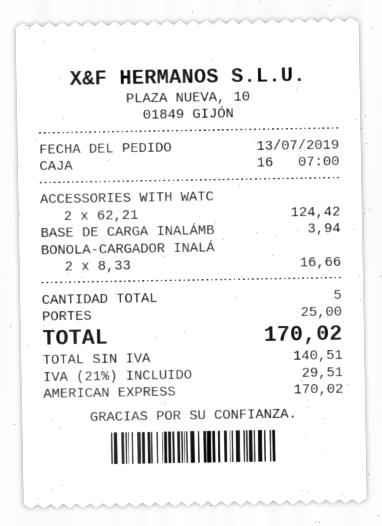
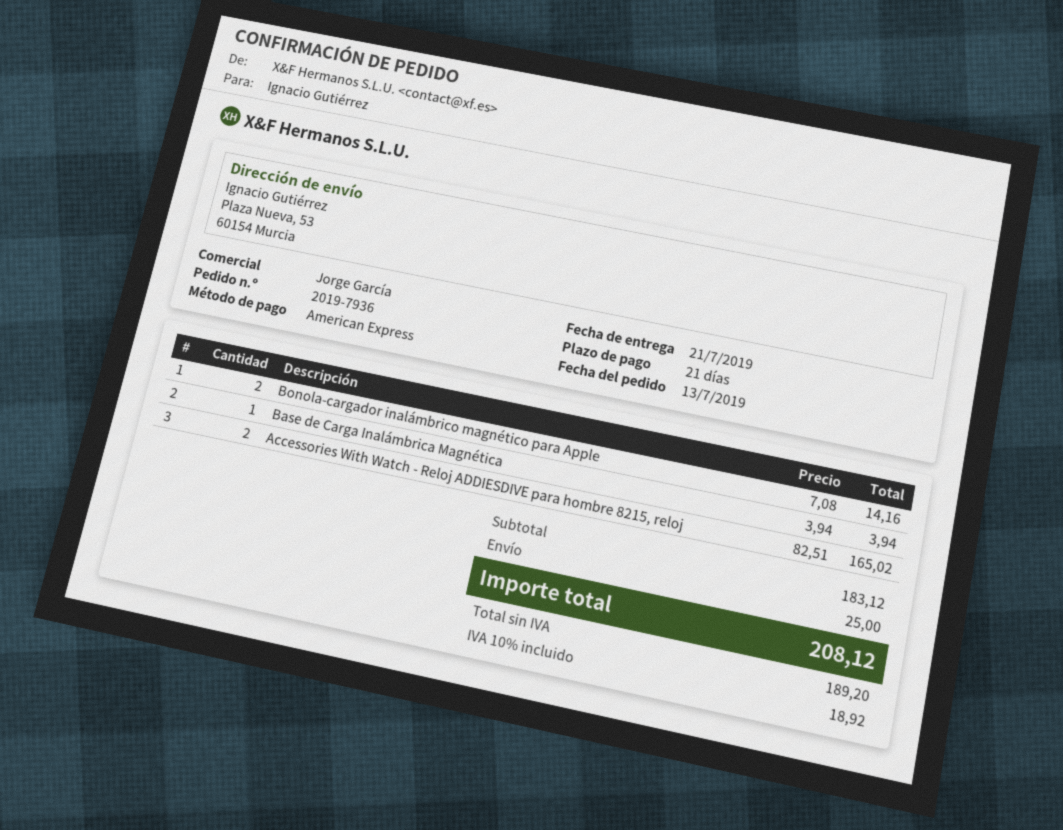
ACCESSORIES WITH WATC: 2 x 62.21 = 124.42 -> 2 x 82.51 = 165.02
BONOLA-CARGADOR INALÁ: 2 x 8.33 = 16.66 -> 2 x 7.08 = 14.16
net: 140.51 -> 189.20
tax: 21% = 29.51 -> 10% = 18.92
total: 170.02 -> 208.12

